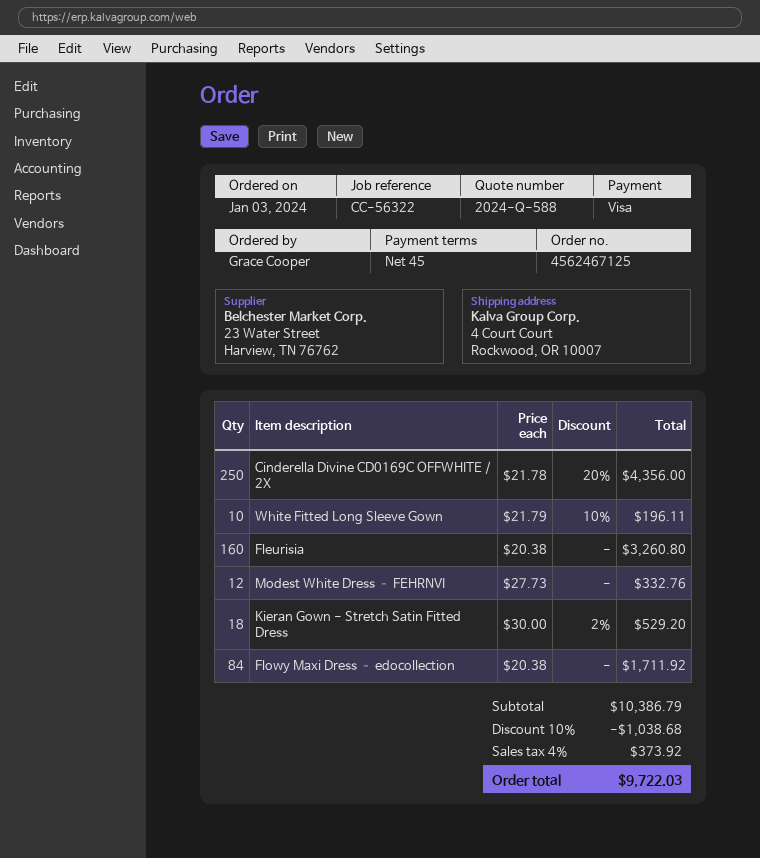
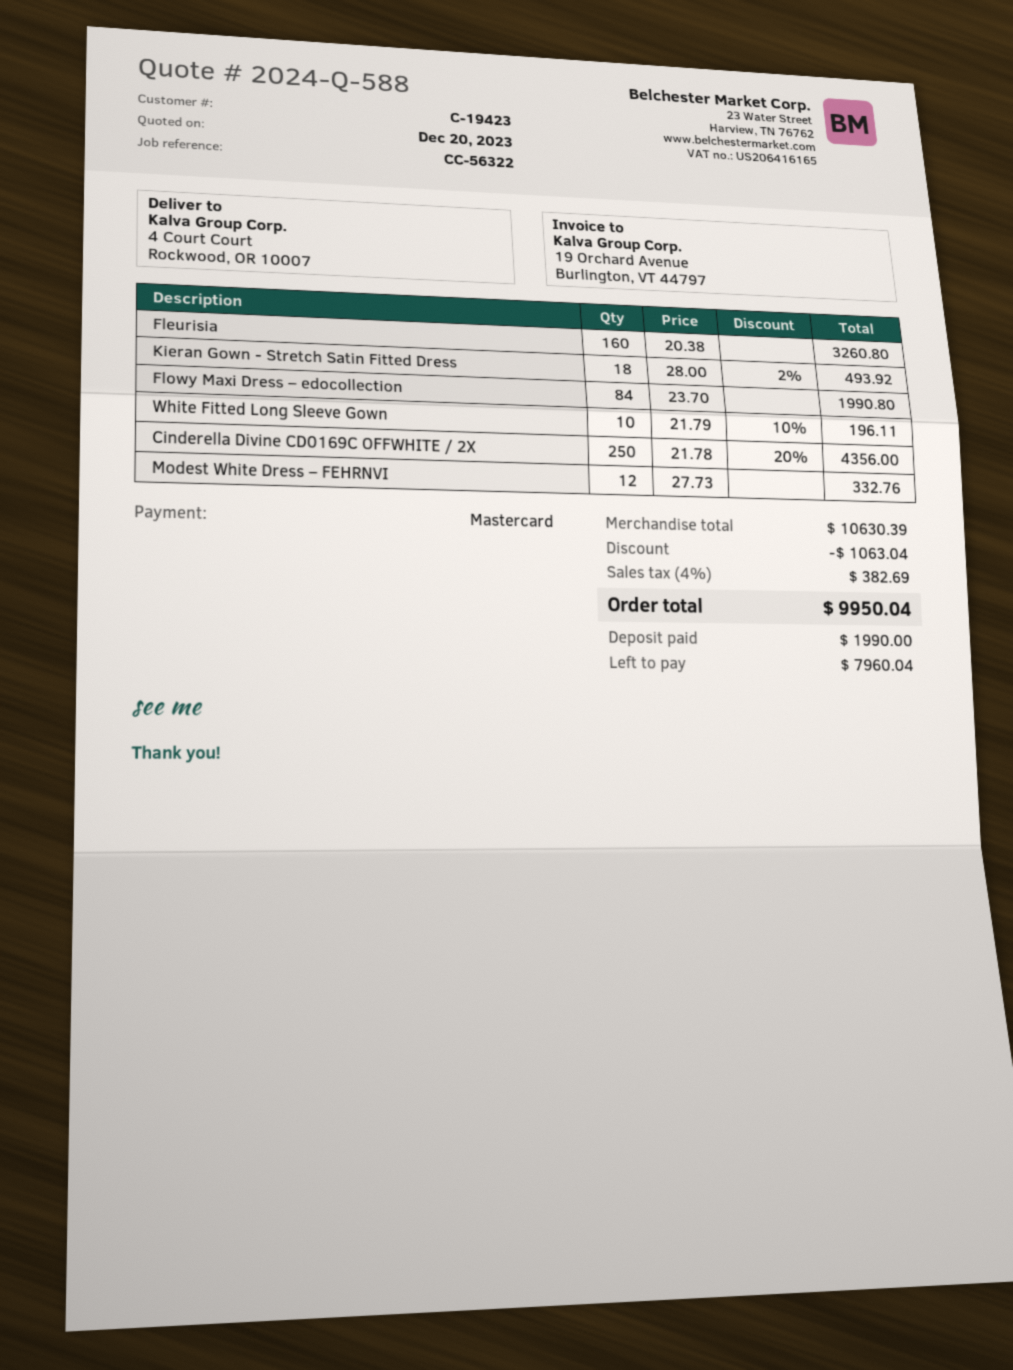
payment method: Visa -> Mastercard
Kieran Gown - Stretch Satin Fitted Dress: 18 x 30.00 - 2% = 529.20 -> 18 x 28.00 - 2% = 493.92
Flowy Maxi Dress – edocollection: 84 x 20.38 = 1711.92 -> 84 x 23.70 = 1990.80
subtotal: 10386.79 -> 10630.39
discount: 1038.68 -> 1063.04
tax: 4% = 373.92 -> 4% = 382.69
total: 9722.03 -> 9950.04

